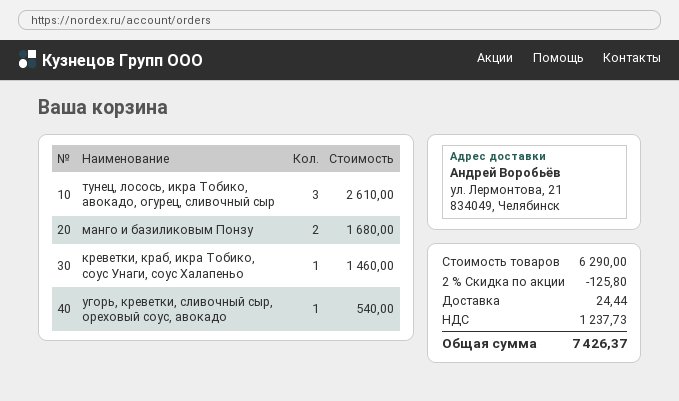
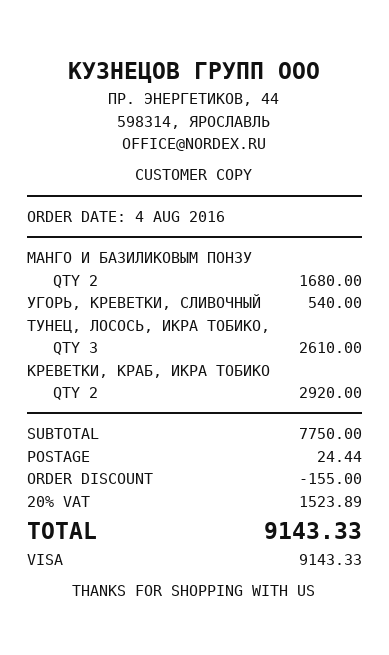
креветки, краб, икра Тобико, соус Унаги, соус Халапеньо: 1 for 1460.00 -> 2 for 2920.00
subtotal: 6290.00 -> 7750.00
discount: 125.80 -> 155.00
tax: 1237.73 -> 1523.89
total: 7426.37 -> 9143.33

